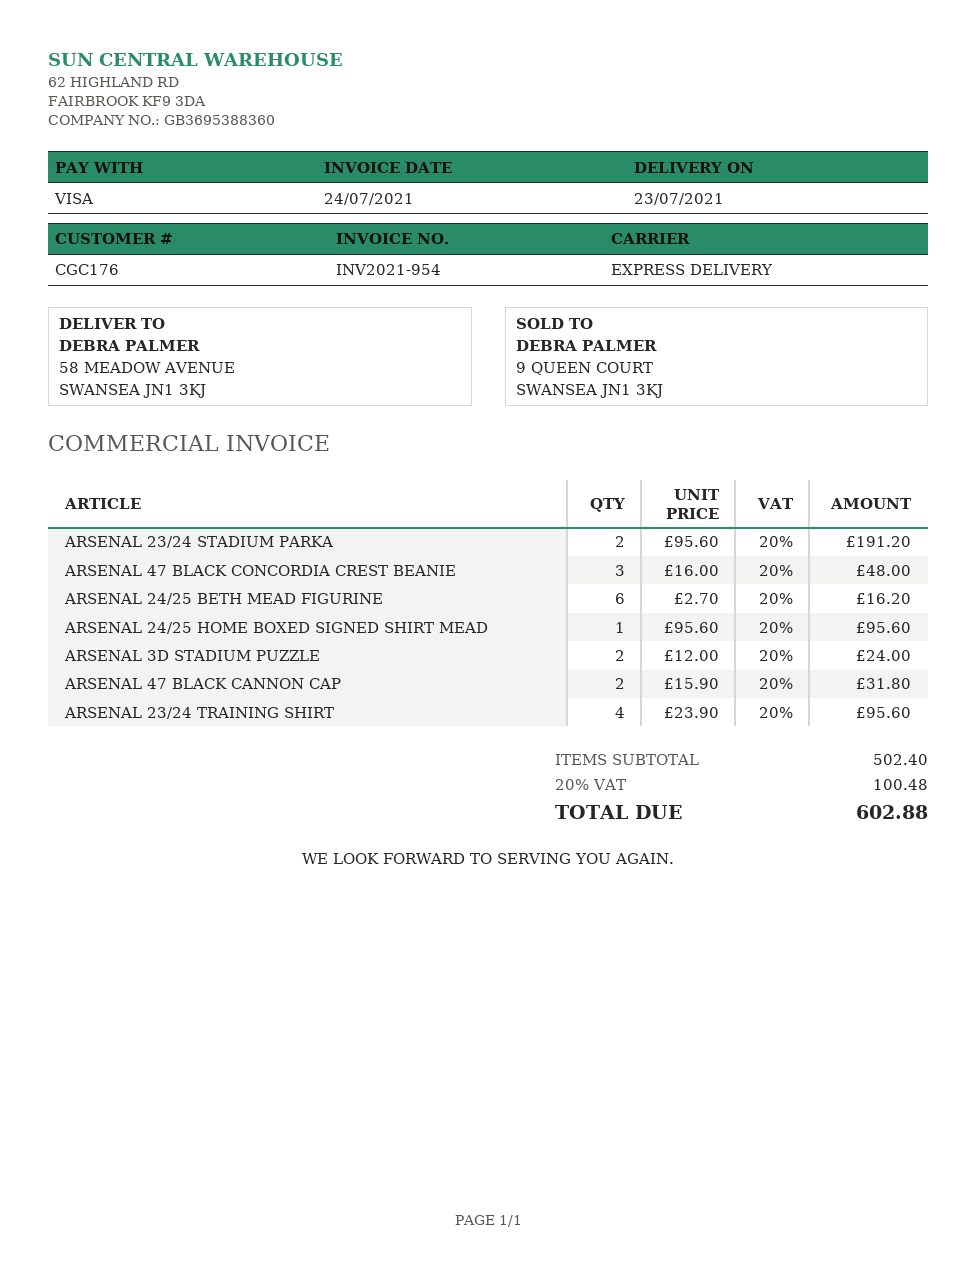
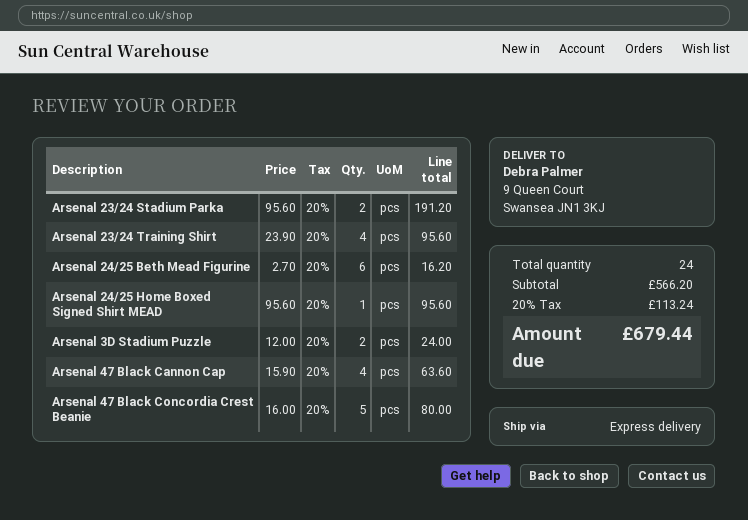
ship to: 58 MEADOW AVENUE, SWANSEA JN1 3KJ -> 9 Queen Court, Swansea JN1 3KJ
ARSENAL 47 BLACK CONCORDIA CREST BEANIE: 3 x 16.00 = 48.00 -> 5 x 16.00 = 80.00
ARSENAL 47 BLACK CANNON CAP: 2 x 15.90 = 31.80 -> 4 x 15.90 = 63.60
subtotal: 502.40 -> 566.20
tax: 20% = 100.48 -> 20% = 113.24
total: 602.88 -> 679.44

